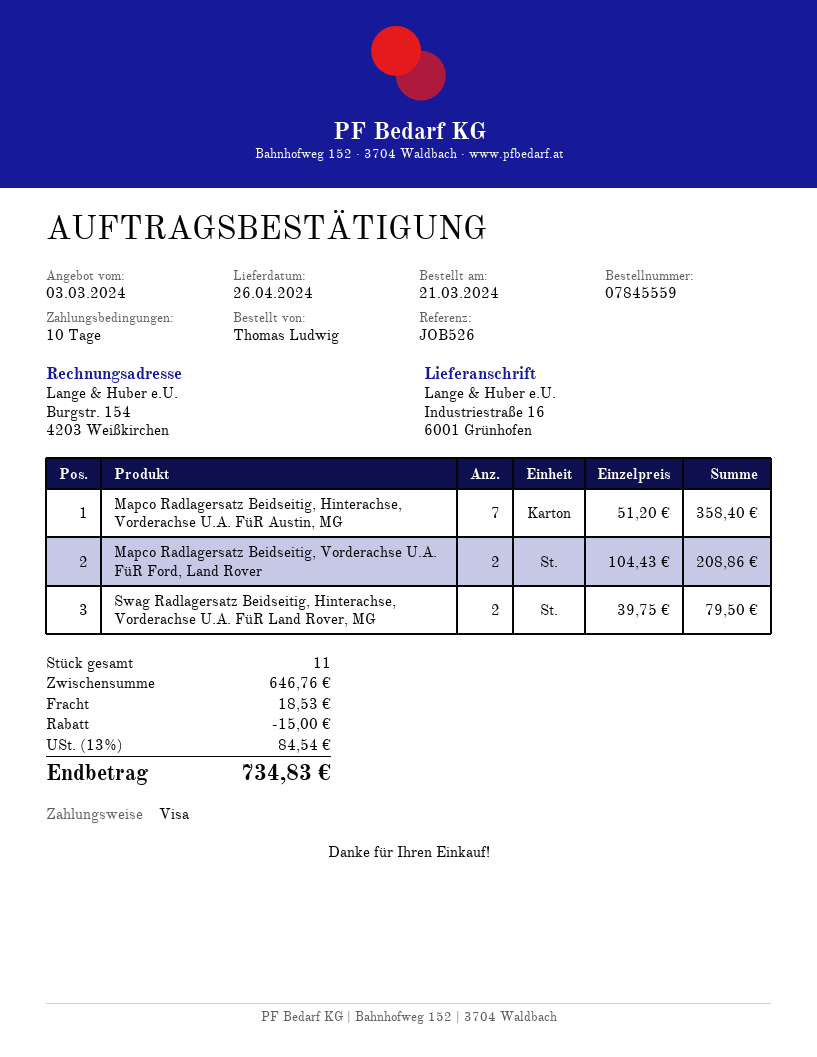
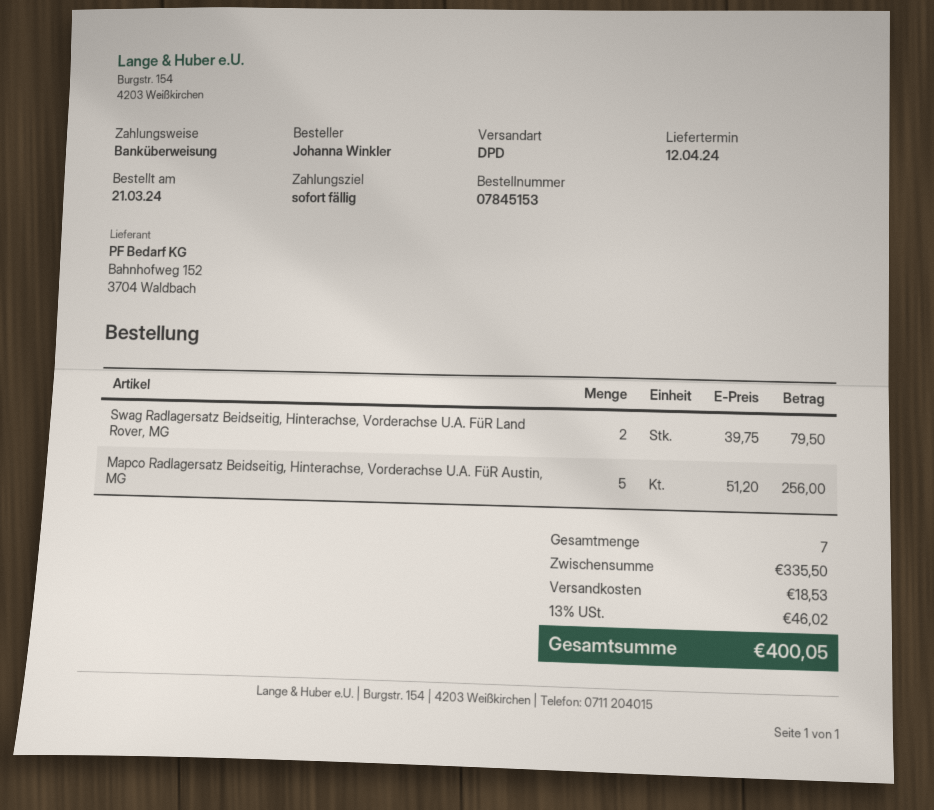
order number: 07845559 -> 07845153
delivery date: 2024-04-26 -> 2024-04-12
payment terms: 10 days -> on receipt
ordered by: Thomas Ludwig -> Johanna Winkler
payment method: Visa -> bank transfer
Mapco Radlagersatz Beidseitig, Hinterachse, Vorderachse U.A. FüR Austin, MG: 7 x 51.20 = 358.40 -> 5 x 51.20 = 256.00
Mapco Radlagersatz Beidseitig, Vorderachse U.A. FüR Ford, Land Rover: 2 x 104.43 = 208.86 -> none
total quantity: 11 -> 7
subtotal: 646.76 -> 335.50
discount: 15.00 -> none
tax: 13% = 84.54 -> 13% = 46.02
total: 734.83 -> 400.05

